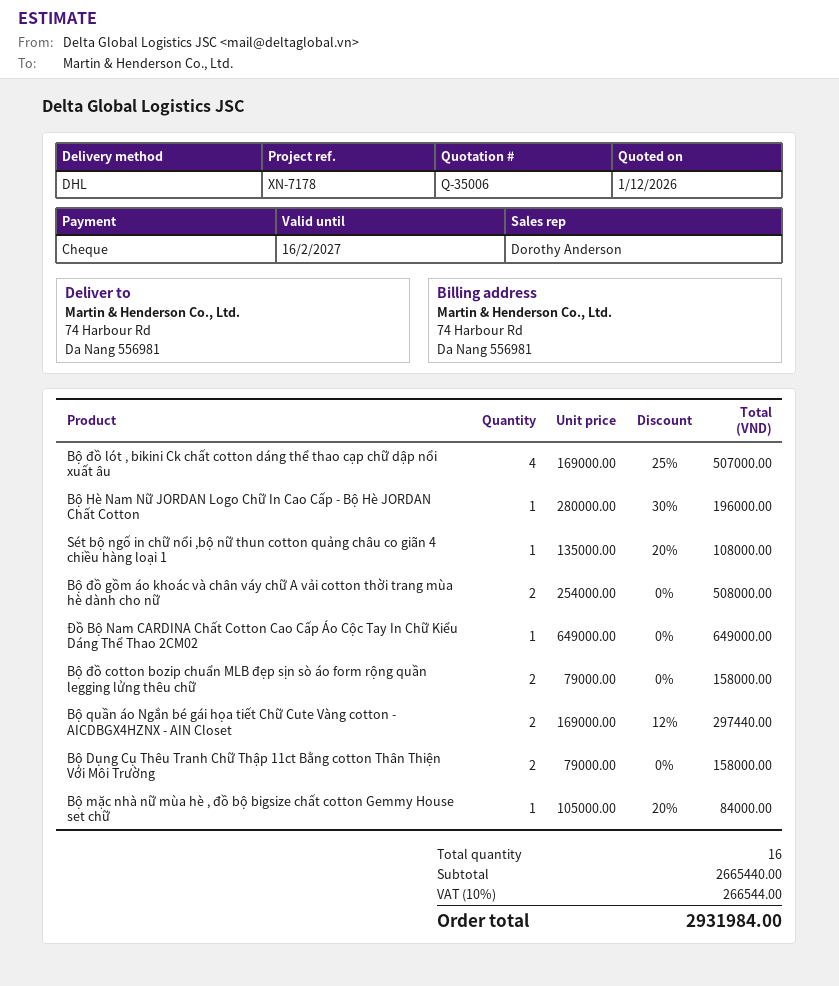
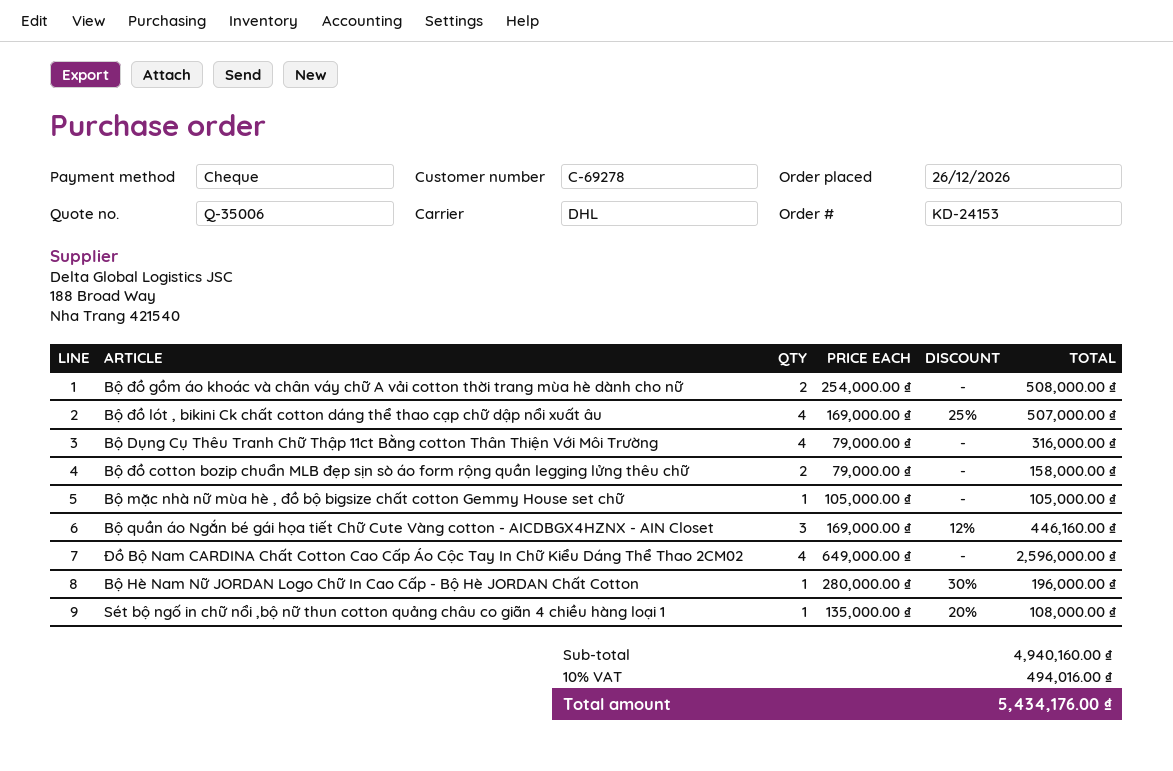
Đồ Bộ Nam CARDINA Chất Cotton Cao Cấp Áo Cộc Tay In Chữ Kiểu Dáng Thể Thao 2CM02: 1 x 649000.00 = 649000.00 -> 4 x 649000.00 = 2596000.00
Bộ quần áo Ngắn bé gái họa tiết Chữ Cute Vàng cotton - AICDBGX4HZNX - AIN Closet: 2 x 169000.00 - 12% = 297440.00 -> 3 x 169000.00 - 12% = 446160.00
Bộ Dụng Cụ Thêu Tranh Chữ Thập 11ct Bằng cotton Thân Thiện Với Môi Trường: 2 x 79000.00 = 158000.00 -> 4 x 79000.00 = 316000.00
Bộ mặc nhà nữ mùa hè , đồ bộ bigsize chất cotton Gemmy House set chữ: 1 x 105000.00 - 20% = 84000.00 -> 1 x 105000.00 = 105000.00
subtotal: 2665440.00 -> 4940160.00
tax: 10% = 266544.00 -> 10% = 494016.00
total: 2931984.00 -> 5434176.00

